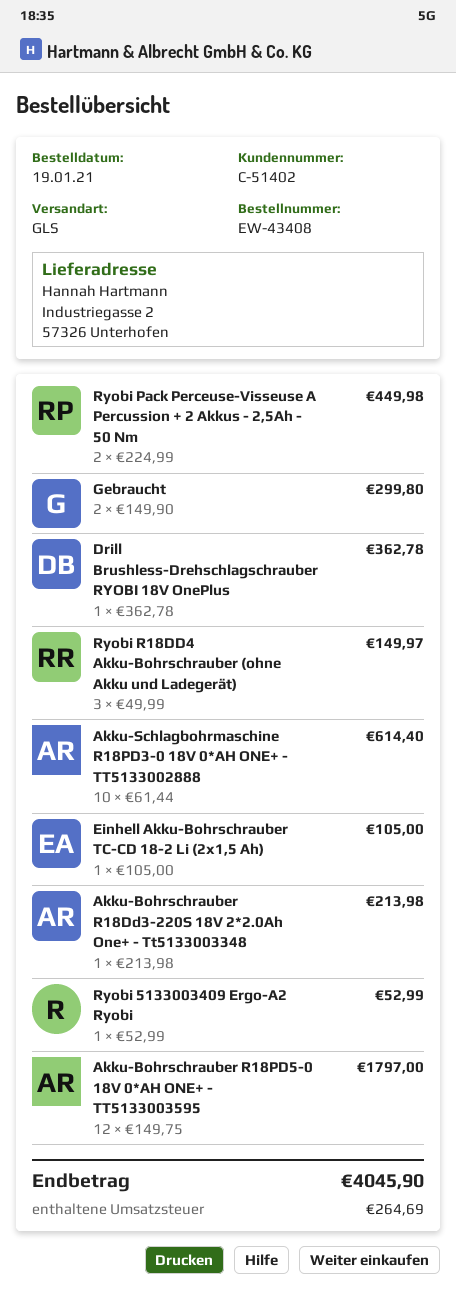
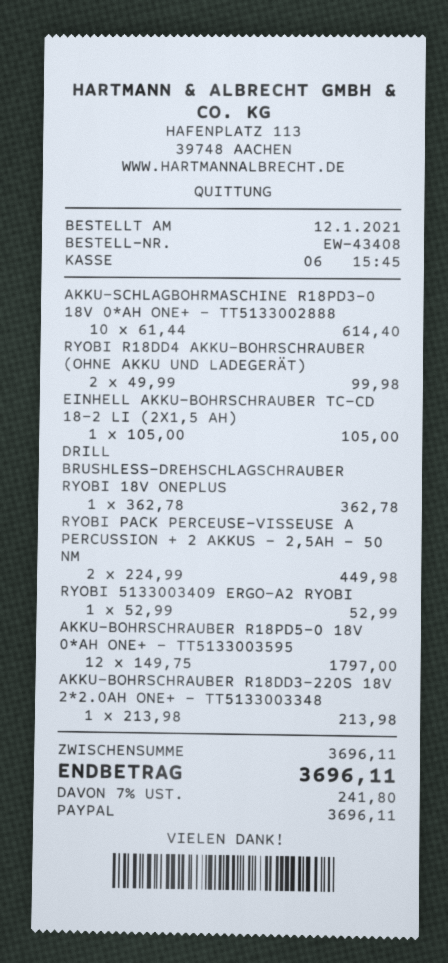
order date: 2021-01-19 -> 2021-01-12
Gebraucht: 2 x 149.90 = 299.80 -> none
Ryobi R18DD4 Akku-Bohrschrauber (ohne Akku und Ladegerät): 3 x 49.99 = 149.97 -> 2 x 49.99 = 99.98
tax: 264.69 -> 241.80
total: 4045.90 -> 3696.11

